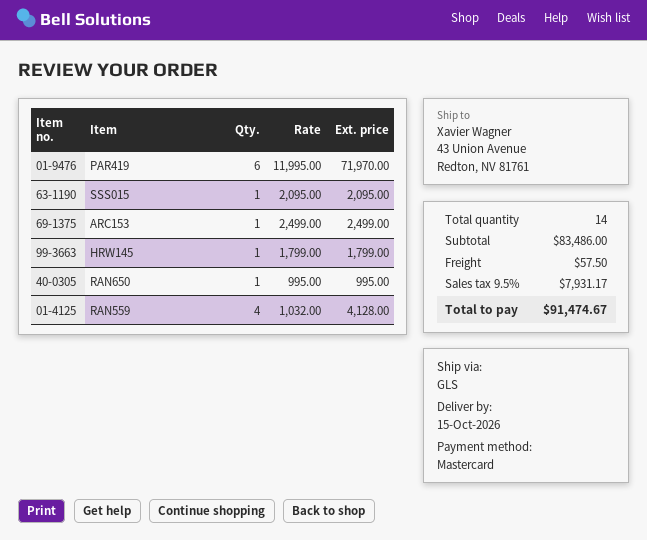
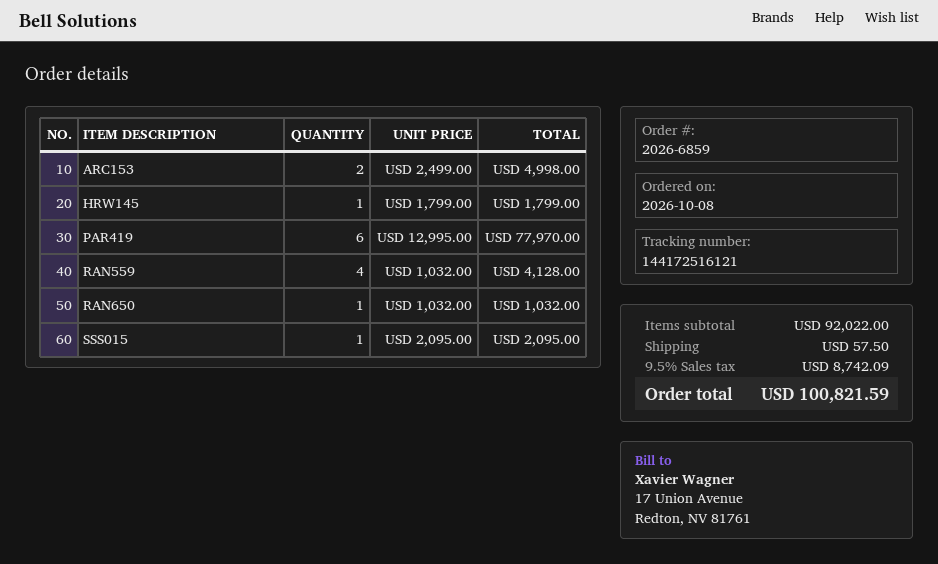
PAR419: 6 x 11995.00 = 71970.00 -> 6 x 12995.00 = 77970.00
ARC153: 1 x 2499.00 = 2499.00 -> 2 x 2499.00 = 4998.00
RAN650: 1 x 995.00 = 995.00 -> 1 x 1032.00 = 1032.00
subtotal: 83486.00 -> 92022.00
tax: 9.5% = 7931.17 -> 9.5% = 8742.09
total: 91474.67 -> 100821.59

